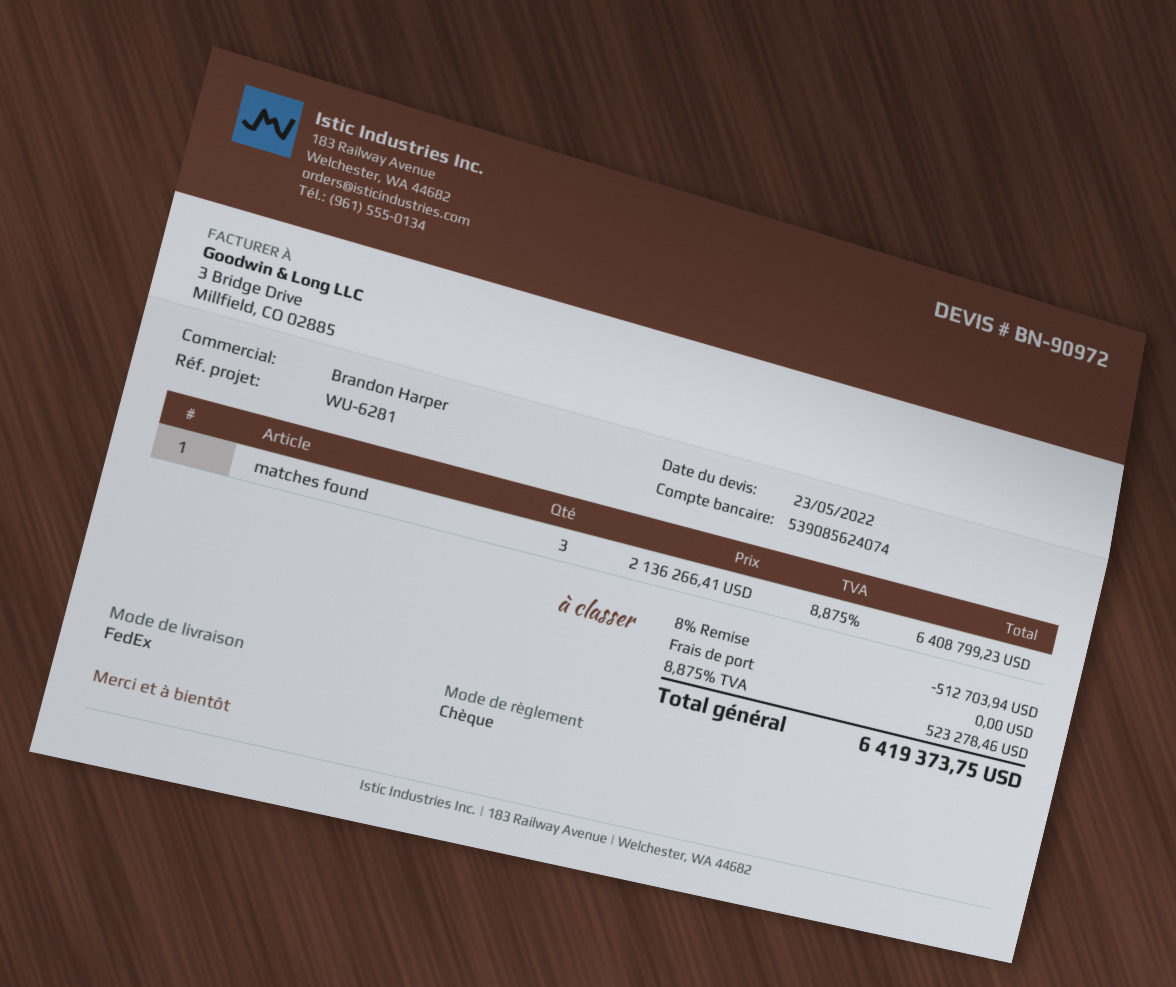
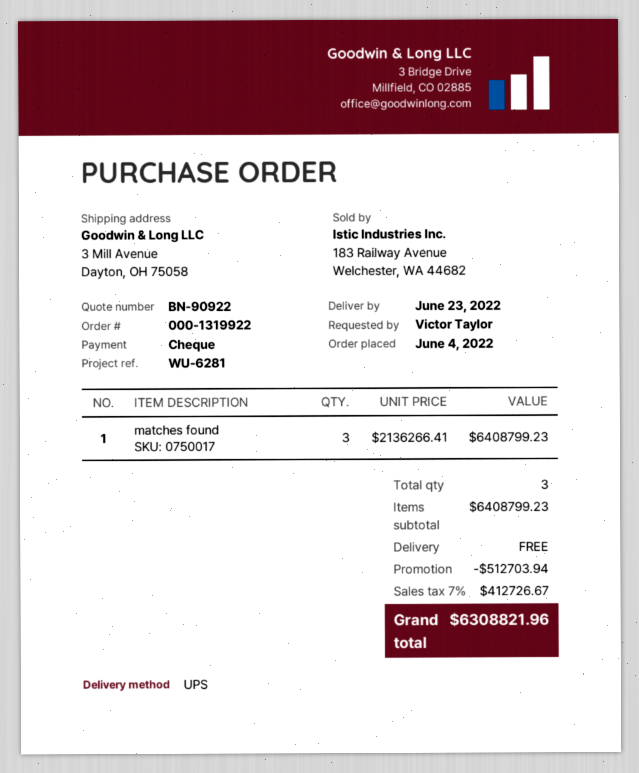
quote number: BN-90972 -> BN-90922
shipping method: FedEx -> UPS
tax: 8.875% = 523278.46 -> 7% = 412726.67
total: 6419373.75 -> 6308821.96

